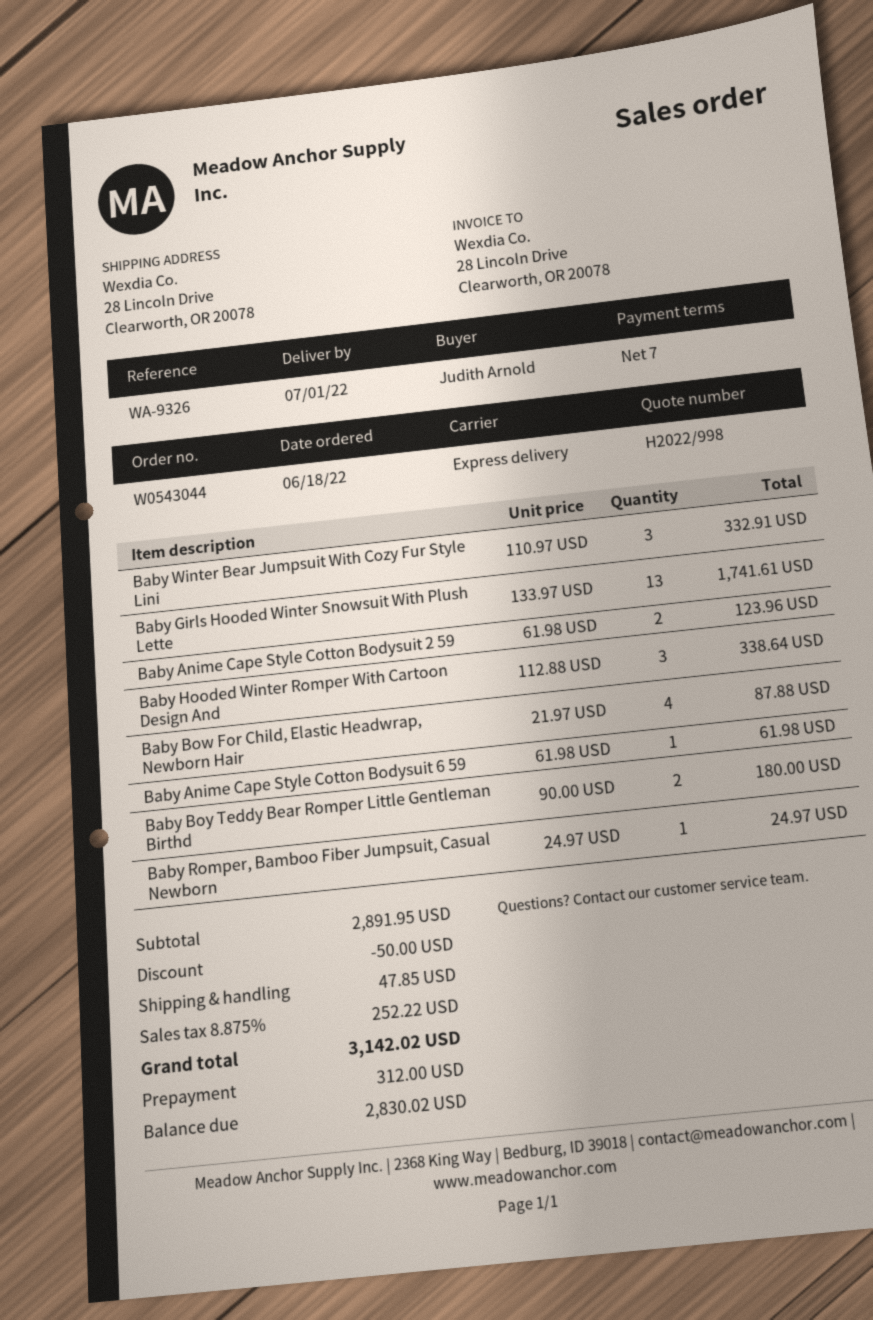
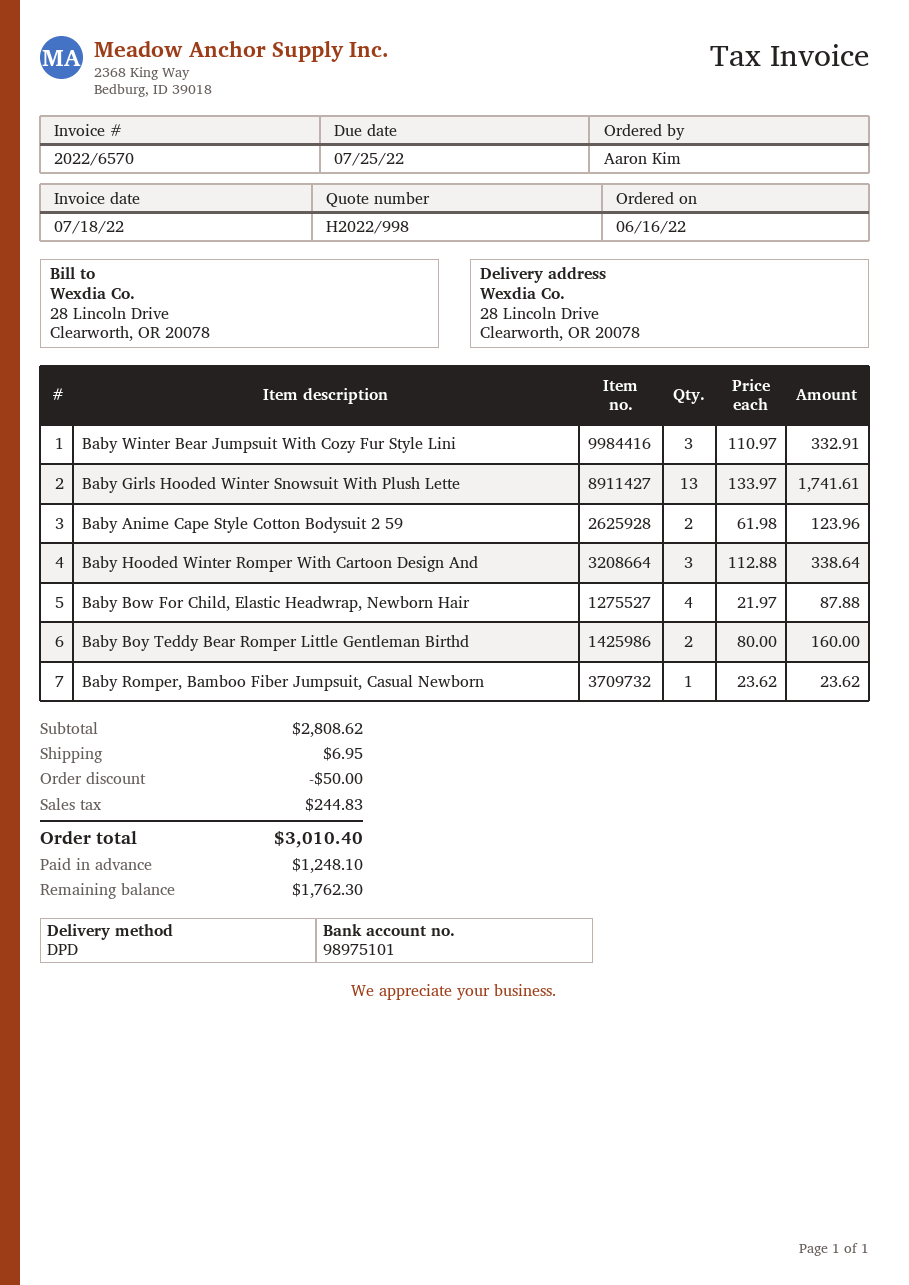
order date: 2022-06-18 -> 2022-06-16
ordered by: Judith Arnold -> Aaron Kim
shipping method: express -> DPD
Baby Anime Cape Style Cotton Bodysuit 6 59: 1 x 61.98 = 61.98 -> none
Baby Boy Teddy Bear Romper Little Gentleman Birthd: 2 x 90.00 = 180.00 -> 2 x 80.00 = 160.00
Baby Romper, Bamboo Fiber Jumpsuit, Casual Newborn: 1 x 24.97 = 24.97 -> 1 x 23.62 = 23.62
subtotal: 2891.95 -> 2808.62
shipping: 47.85 -> 6.95
tax: 252.22 -> 244.83
total: 3142.02 -> 3010.40
deposit: 312.00 -> 1248.10
balance: 2830.02 -> 1762.30

